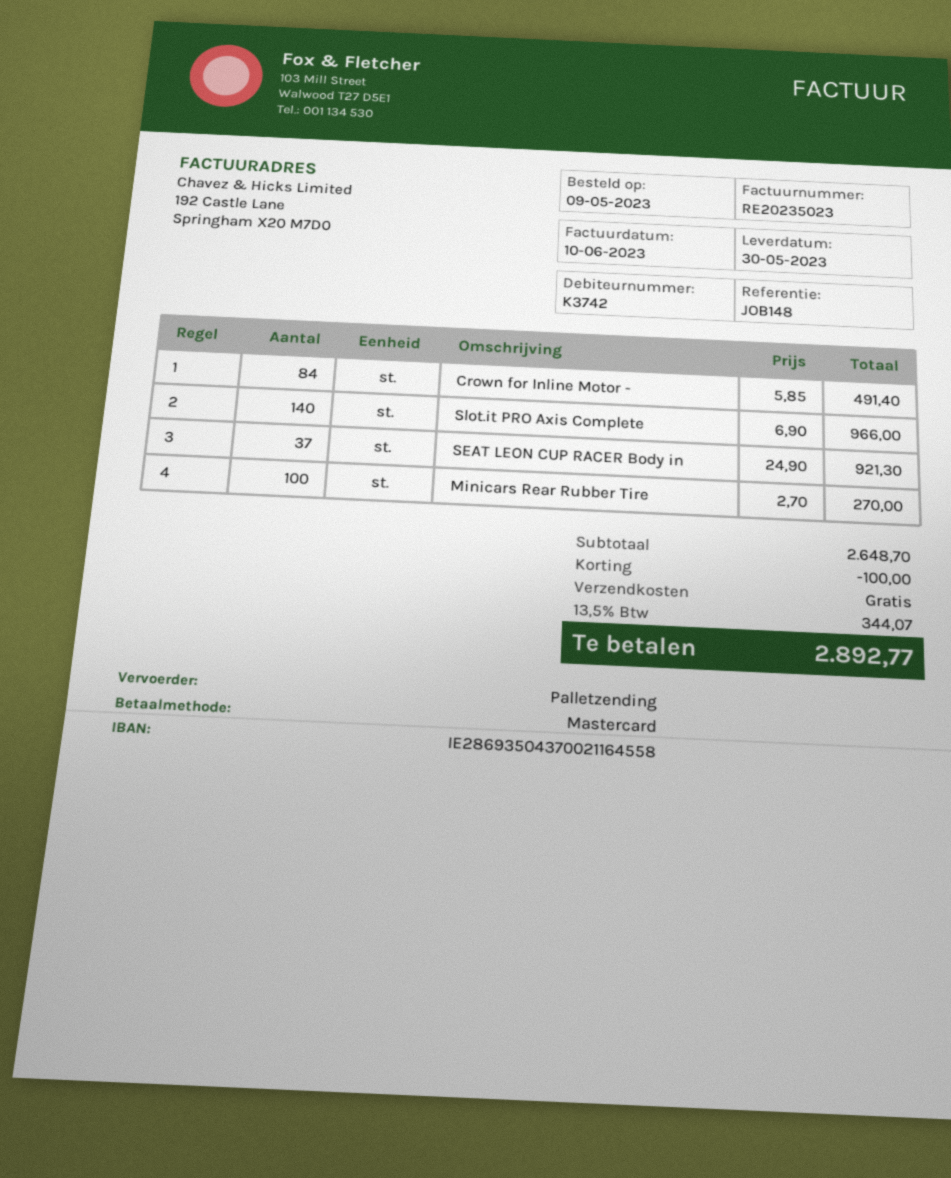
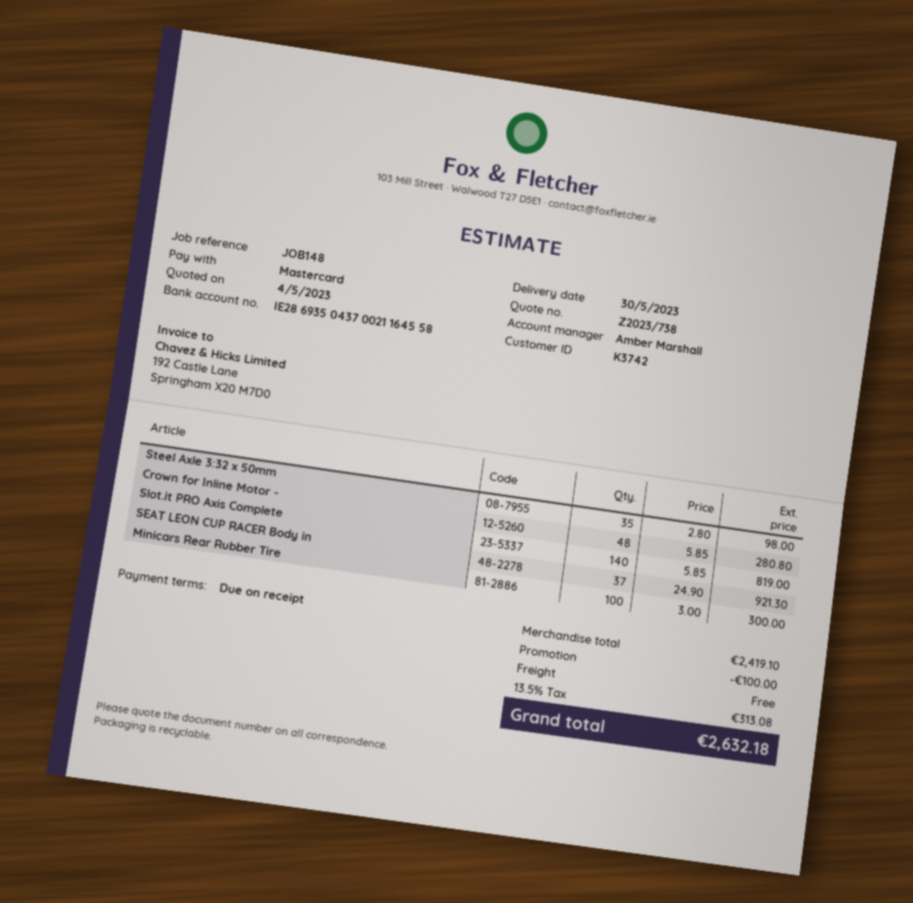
Crown for Inline Motor -: 84 x 5.85 = 491.40 -> 48 x 5.85 = 280.80
Slot.it PRO Axis Complete: 140 x 6.90 = 966.00 -> 140 x 5.85 = 819.00
Minicars Rear Rubber Tire: 100 x 2.70 = 270.00 -> 100 x 3.00 = 300.00
Steel Axle 3:32 x 50mm: none -> 35 x 2.80 = 98.00
subtotal: 2648.70 -> 2419.10
tax: 13.5% = 344.07 -> 13.5% = 313.08
total: 2892.77 -> 2632.18

